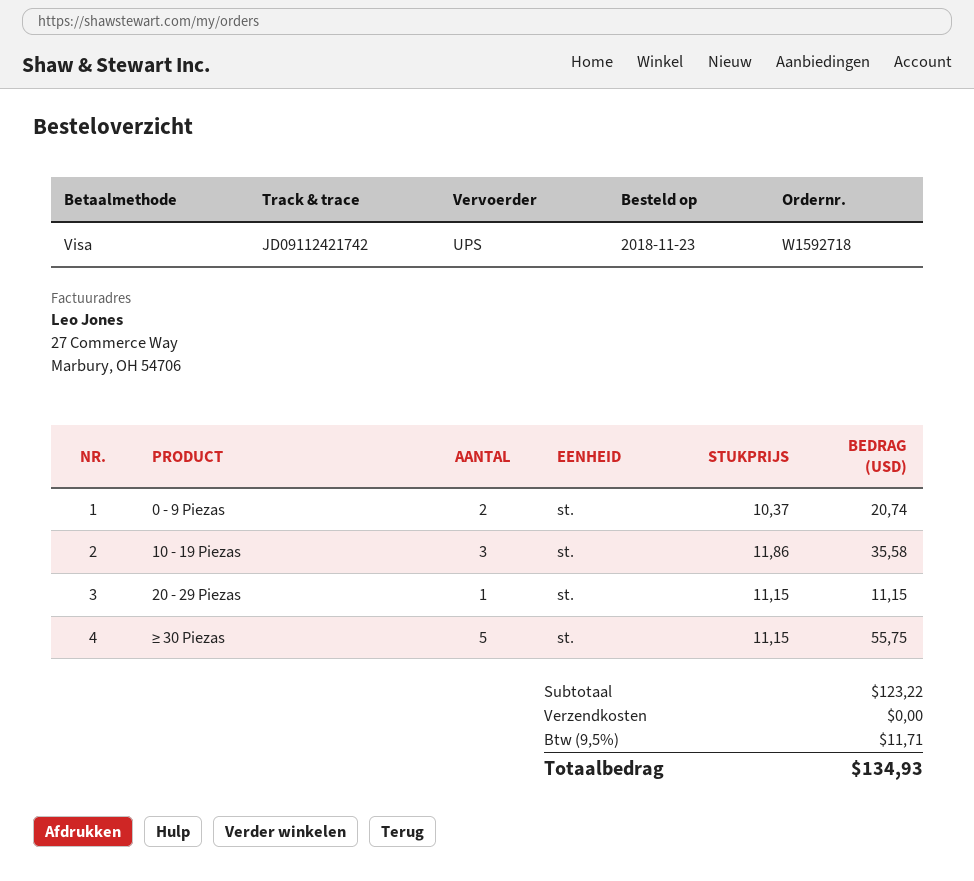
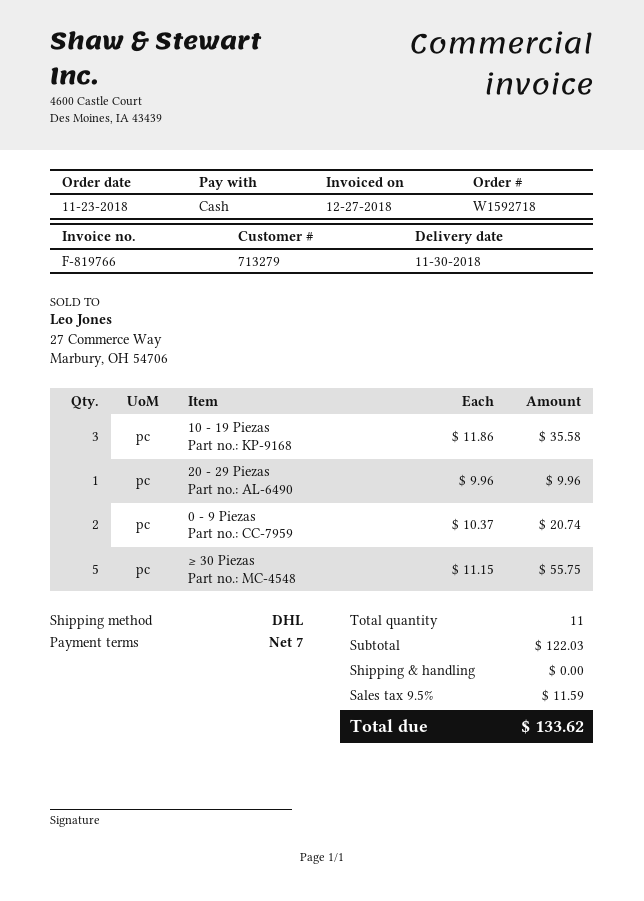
payment method: Visa -> cash
shipping method: UPS -> DHL
20 - 29 Piezas: 1 x 11.15 = 11.15 -> 1 x 9.96 = 9.96
subtotal: 123.22 -> 122.03
tax: 9.5% = 11.71 -> 9.5% = 11.59
total: 134.93 -> 133.62

